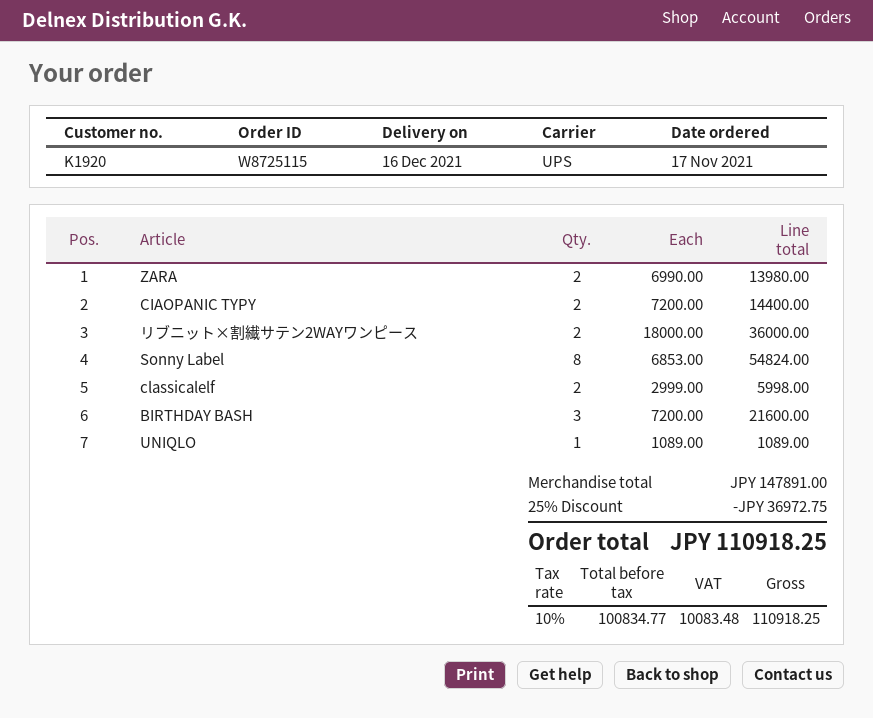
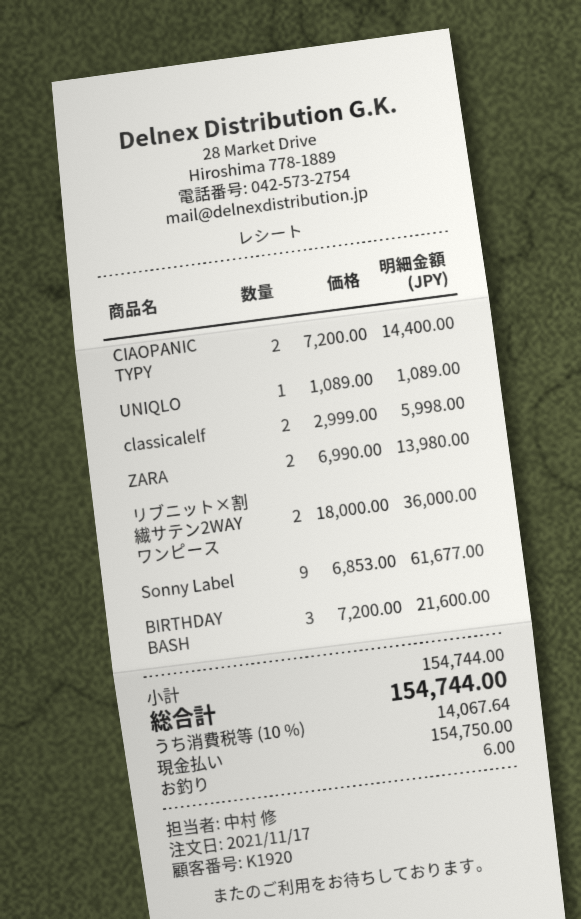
Sonny Label: 8 x 6853.00 = 54824.00 -> 9 x 6853.00 = 61677.00
subtotal: 147891.00 -> 154744.00
discount: 25% = 36972.75 -> none
tax: 10% = 10083.48 -> 10% = 14067.64
total: 110918.25 -> 154744.00

